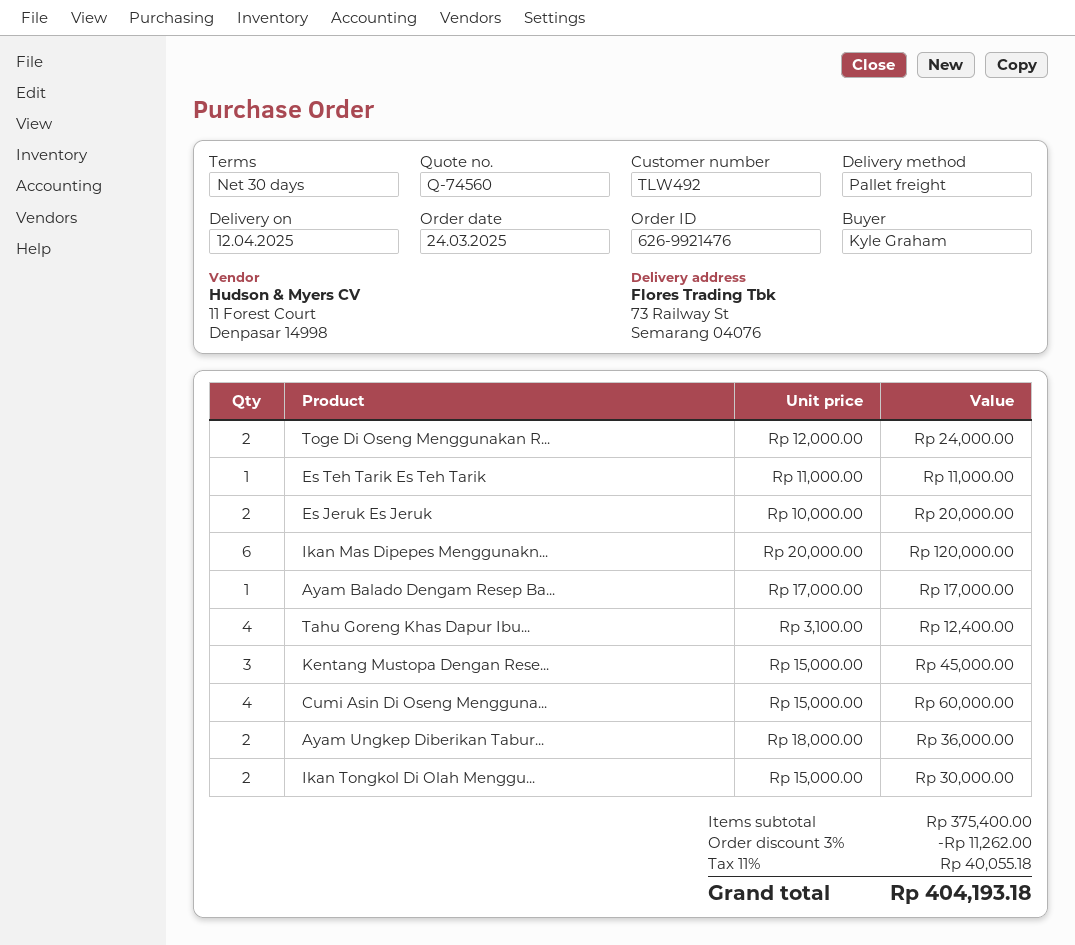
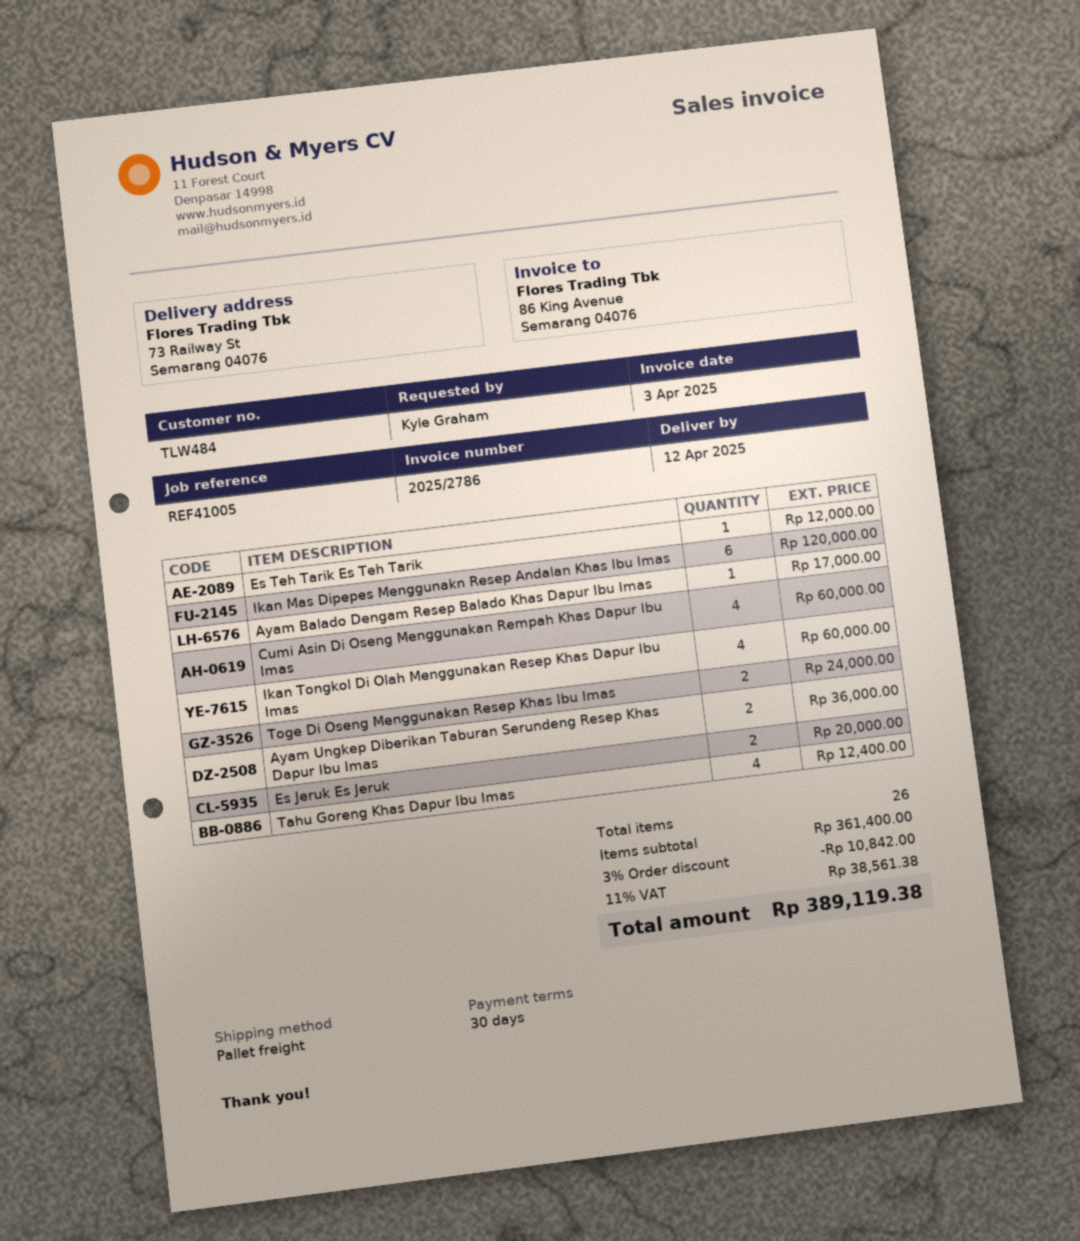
customer number: TLW492 -> TLW484
Es Teh Tarik Es Teh Tarik: 1 for 11000.00 -> 1 for 12000.00
Kentang Mustopa Dengan Rese...: 3 for 45000.00 -> none
Ikan Tongkol Di Olah Menggu...: 2 for 30000.00 -> 4 for 60000.00
subtotal: 375400.00 -> 361400.00
discount: 3% = 11262.00 -> 3% = 10842.00
tax: 11% = 40055.18 -> 11% = 38561.38
total: 404193.18 -> 389119.38

